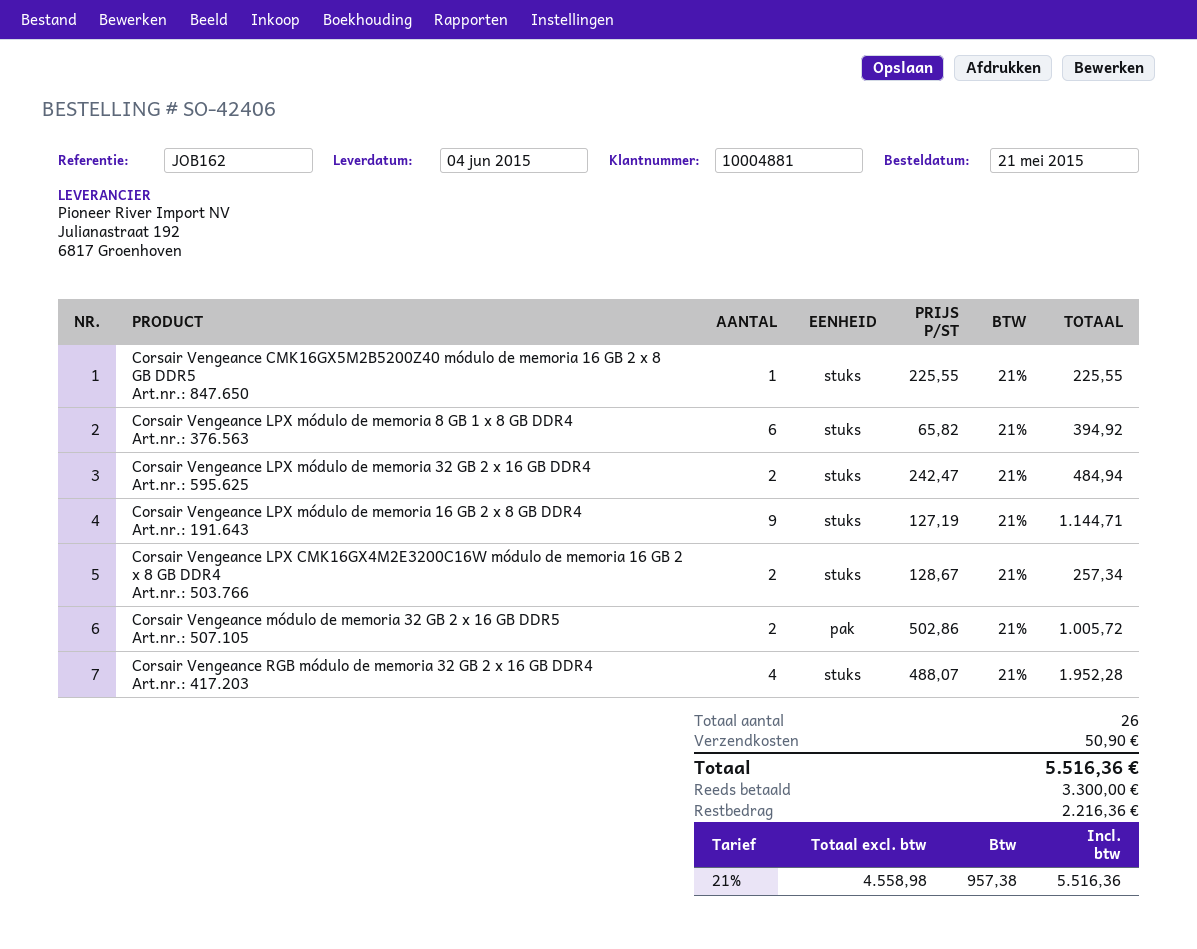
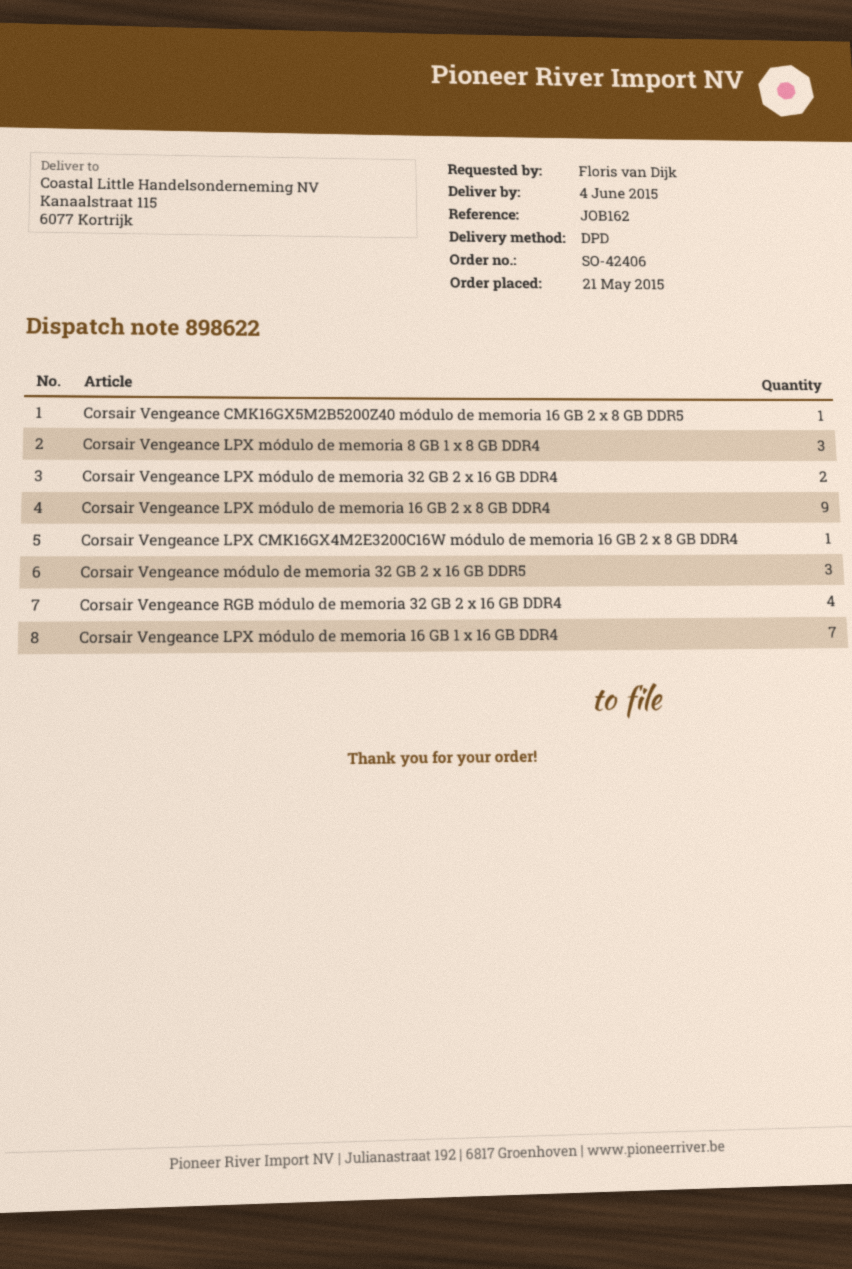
Corsair Vengeance LPX módulo de memoria 8 GB 1 x 8 GB DDR4: 6 -> 3
Corsair Vengeance LPX CMK16GX4M2E3200C16W módulo de memoria 16 GB 2 x 8 GB DDR4: 2 -> 1
Corsair Vengeance módulo de memoria 32 GB 2 x 16 GB DDR5: 2 -> 3
Corsair Vengeance LPX módulo de memoria 16 GB 1 x 16 GB DDR4: none -> 7

